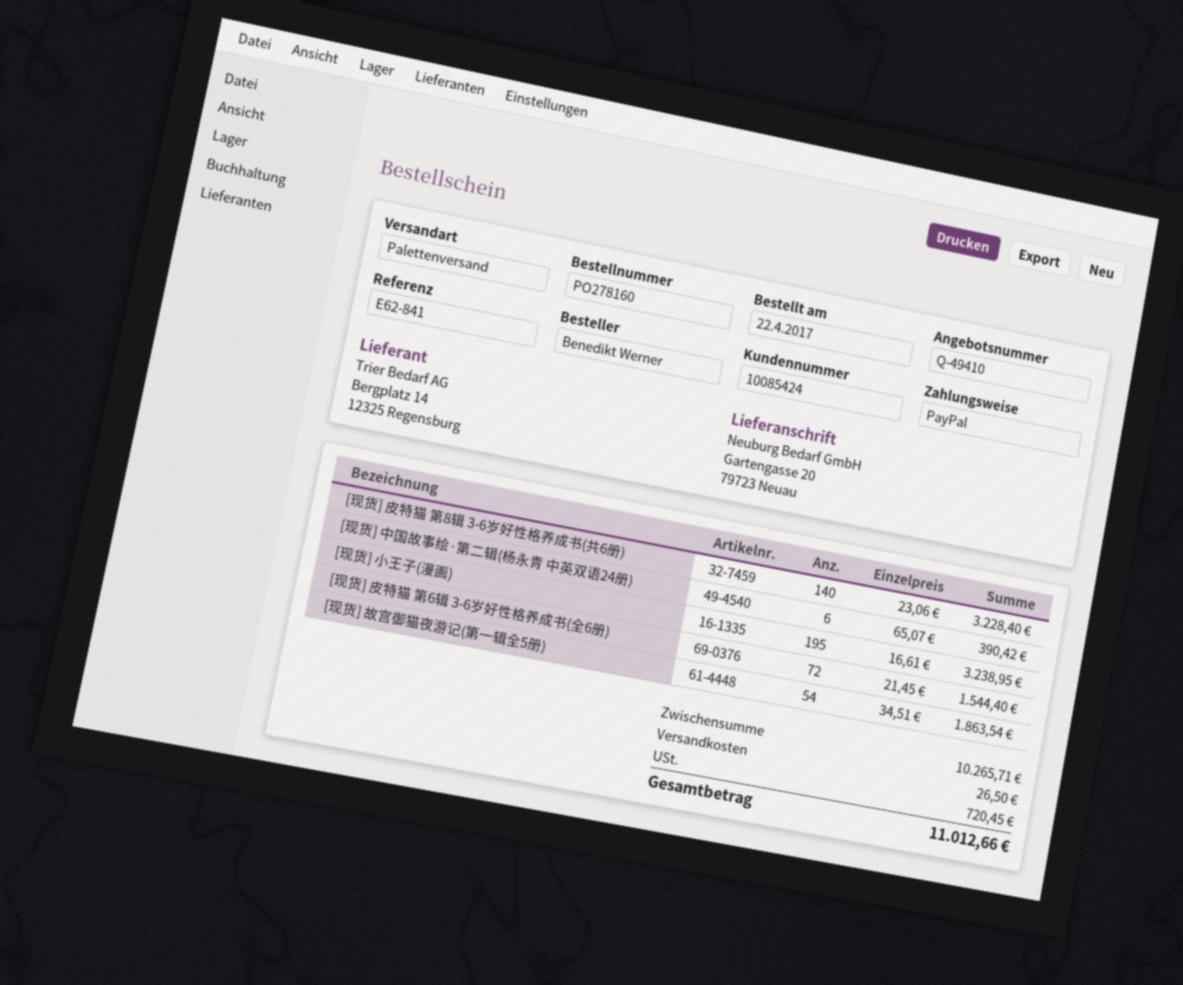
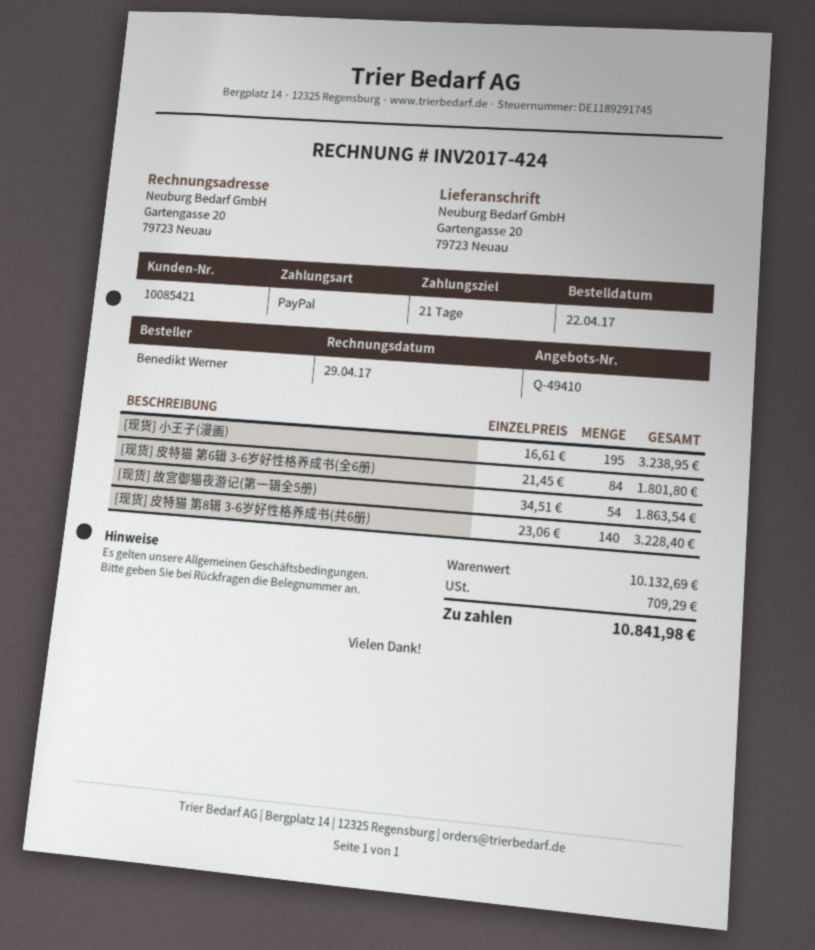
customer number: 10085424 -> 10085421
[现货] 中国故事绘·第二辑(杨永青 中英双语24册): 6 x 65.07 = 390.42 -> none
[现货] 皮特猫 第6辑 3-6岁好性格养成书(全6册): 72 x 21.45 = 1544.40 -> 84 x 21.45 = 1801.80
subtotal: 10265.71 -> 10132.69
shipping: 26.50 -> none
tax: 720.45 -> 709.29
total: 11012.66 -> 10841.98

